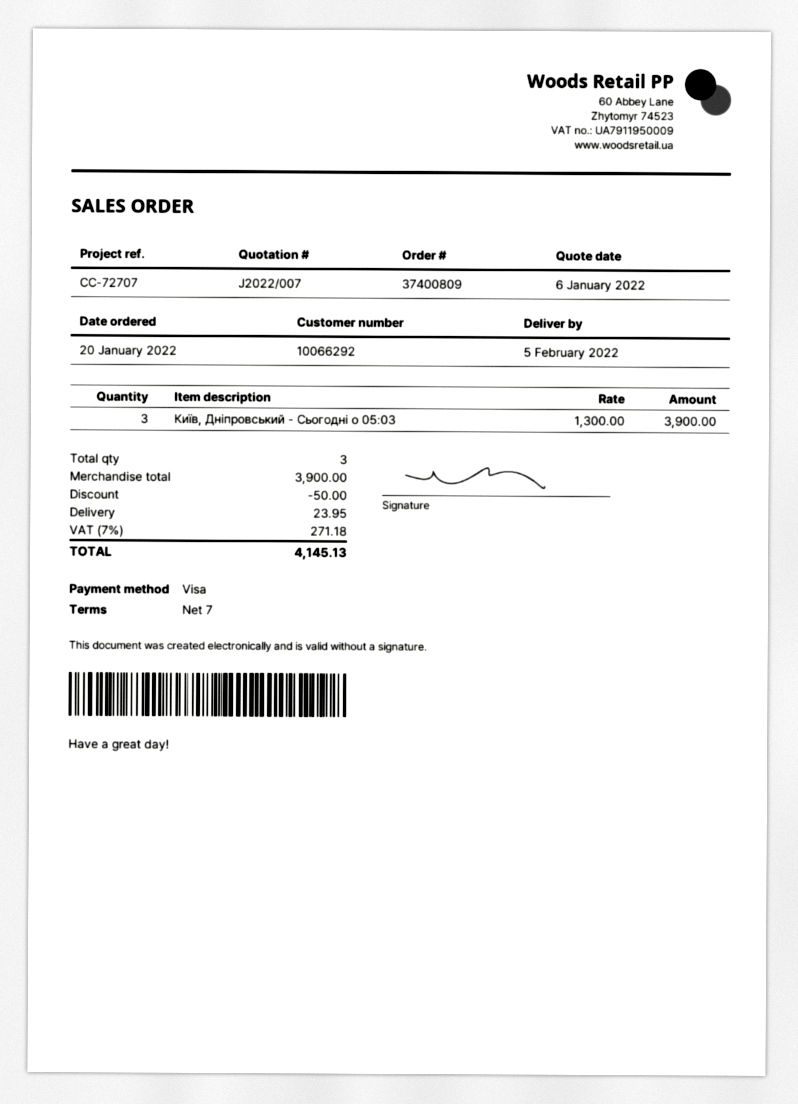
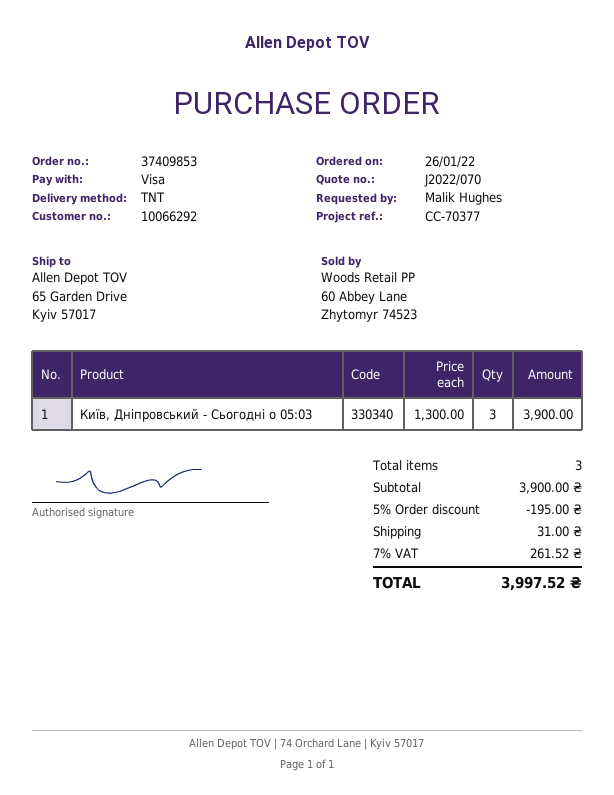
quote number: J2022/007 -> J2022/070
order number: 37400809 -> 37409853
order date: 2022-01-20 -> 2022-01-26
reference: CC-72707 -> CC-70377
discount: 50.00 -> 195.00
shipping: 23.95 -> 31.00
tax: 7% = 271.18 -> 7% = 261.52
total: 4145.13 -> 3997.52

